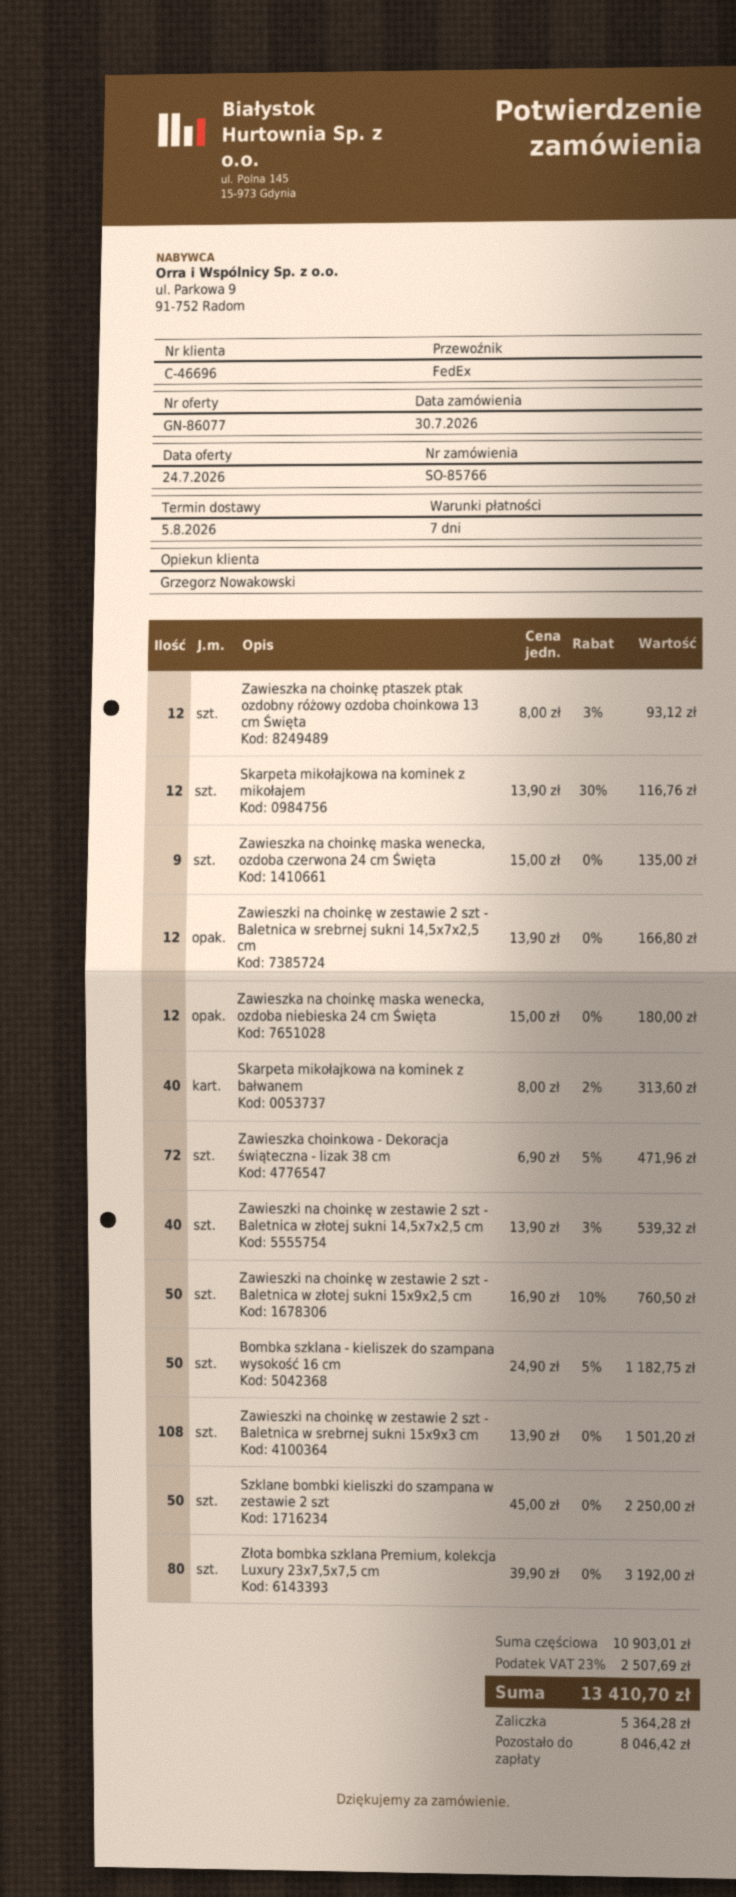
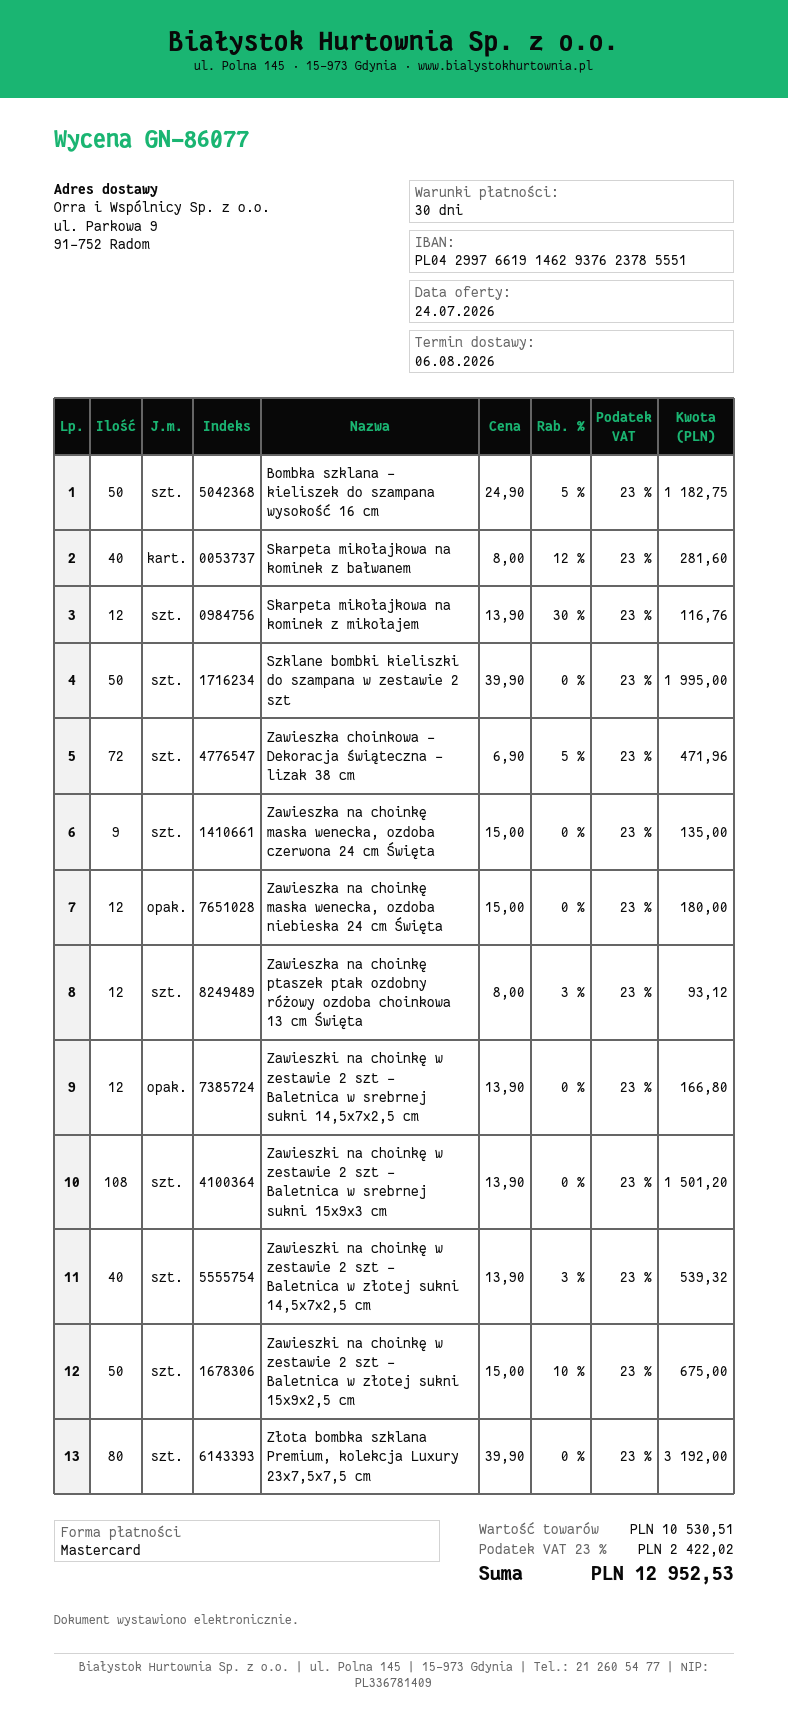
delivery date: 2026-08-05 -> 2026-08-06
payment terms: 7 days -> 30 days
Skarpeta mikołajkowa na kominek z bałwanem: 40 x 8.00 - 2% = 313.60 -> 40 x 8.00 - 12% = 281.60
Zawieszki na choinkę w zestawie 2 szt - Baletnica w złotej sukni 15x9x2,5 cm: 50 x 16.90 - 10% = 760.50 -> 50 x 15.00 - 10% = 675.00
Szklane bombki kieliszki do szampana w zestawie 2 szt: 50 x 45.00 = 2250.00 -> 50 x 39.90 = 1995.00
subtotal: 10903.01 -> 10530.51
tax: 23% = 2507.69 -> 23% = 2422.02
total: 13410.70 -> 12952.53

